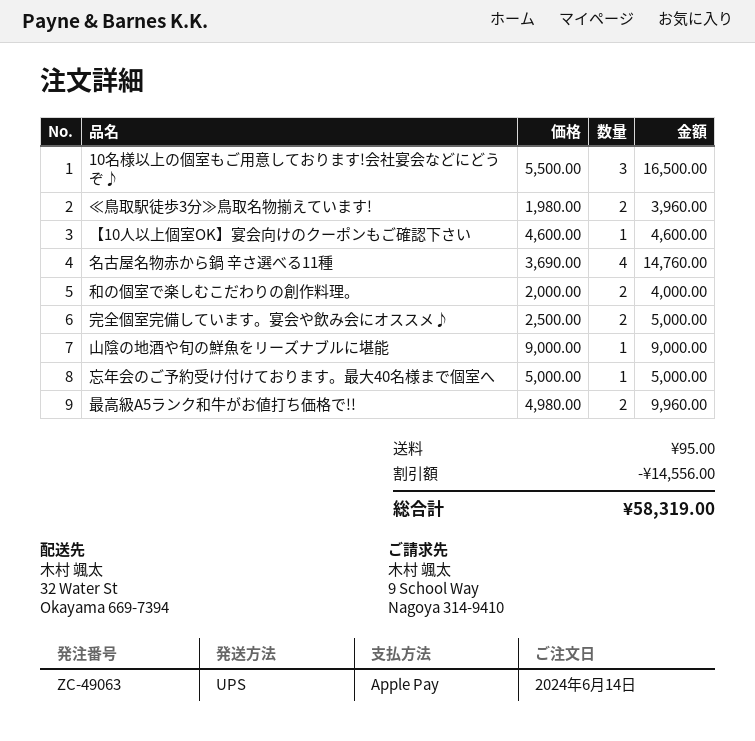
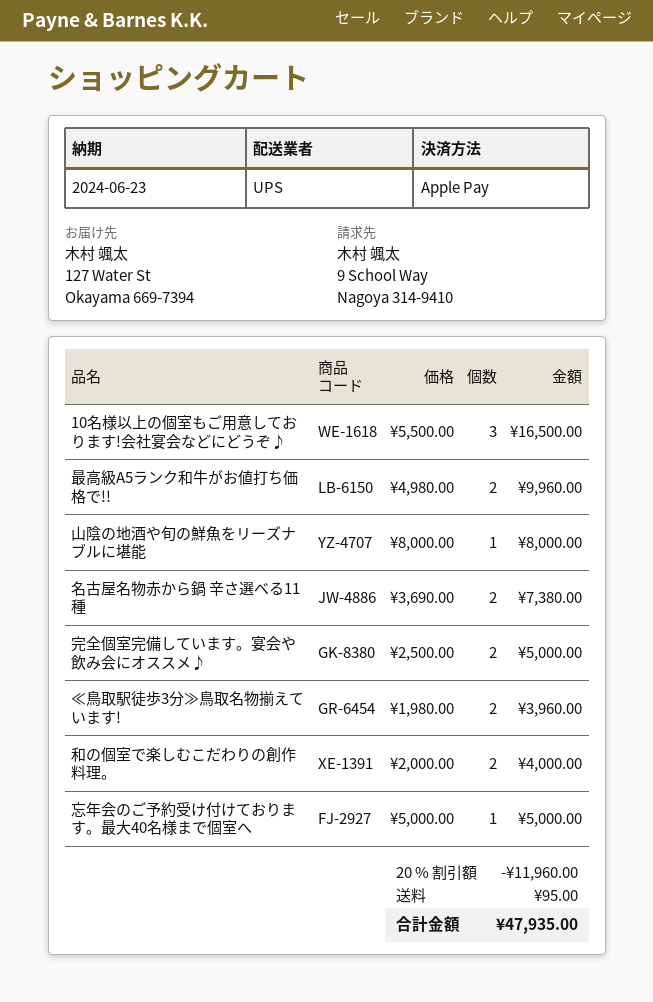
ship to: 32 Water St, Okayama 669-7394 -> 127 Water St, Okayama 669-7394
【10人以上個室OK】宴会向けのクーポンもご確認下さい: 1 x 4600.00 = 4600.00 -> none
名古屋名物赤から鍋 辛さ選べる11種: 4 x 3690.00 = 14760.00 -> 2 x 3690.00 = 7380.00
山陰の地酒や旬の鮮魚をリーズナブルに堪能: 1 x 9000.00 = 9000.00 -> 1 x 8000.00 = 8000.00
discount: 14556.00 -> 11960.00
total: 58319.00 -> 47935.00

